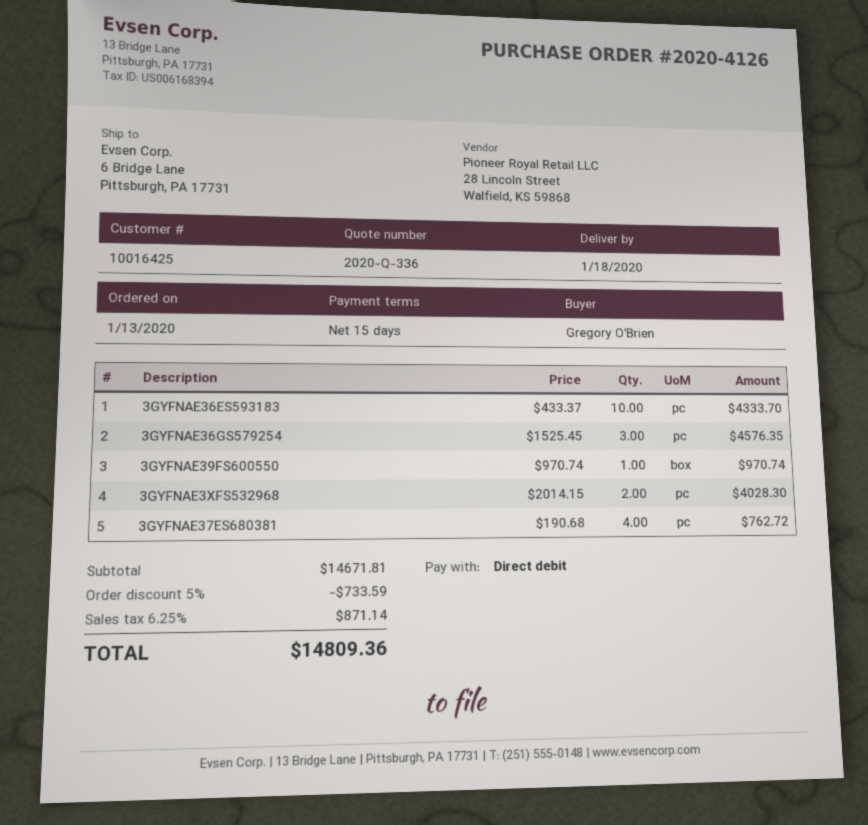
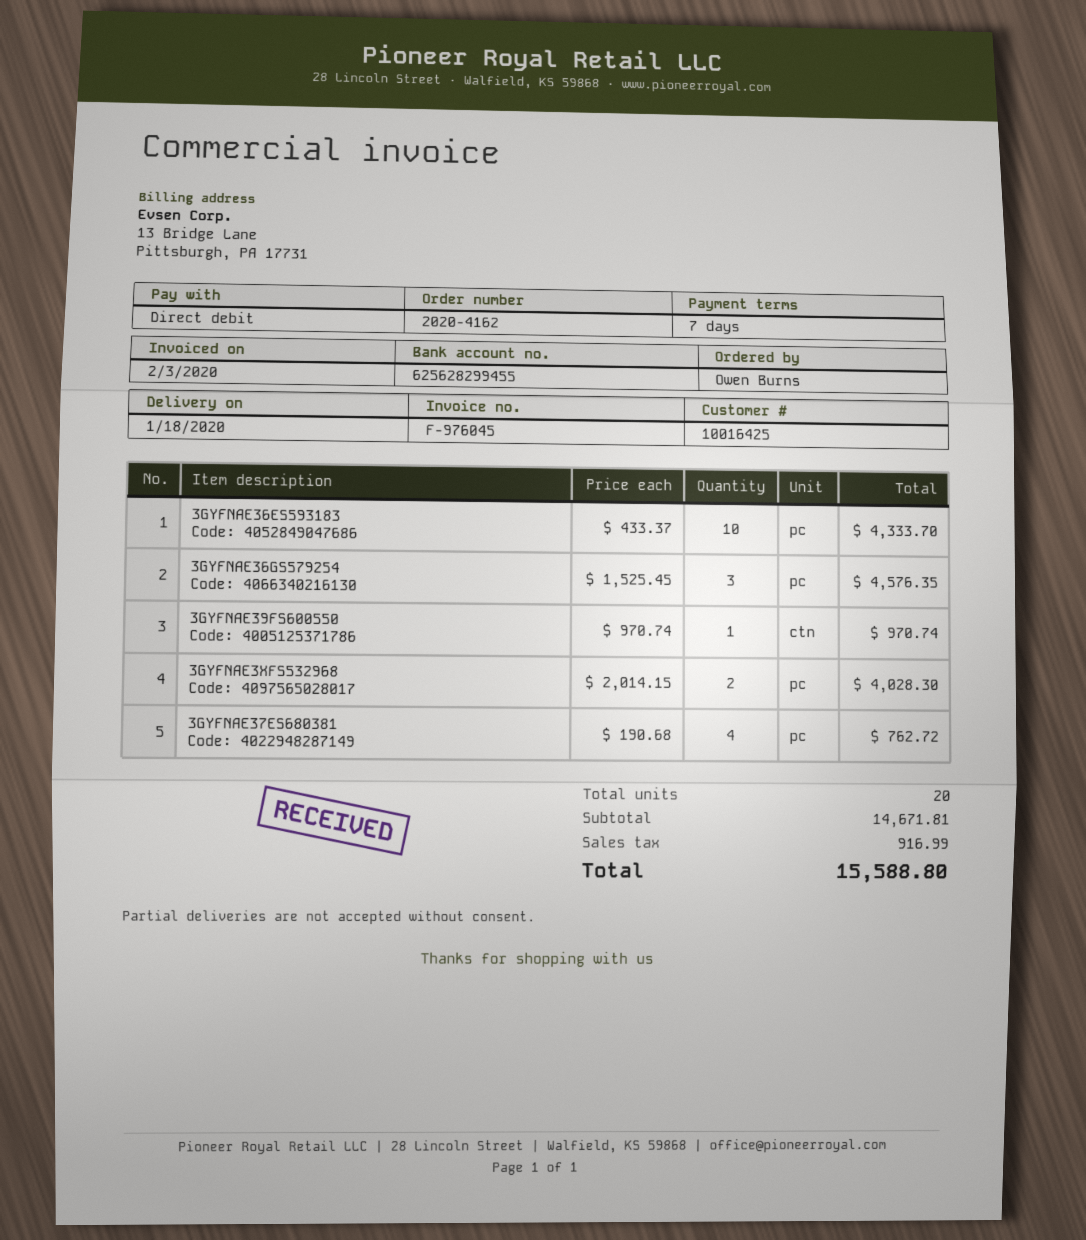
order number: 2020-4126 -> 2020-4162
payment terms: 15 days -> 7 days
ordered by: Gregory O'Brien -> Owen Burns
discount: 5% = 733.59 -> none
tax: 871.14 -> 916.99
total: 14809.36 -> 15588.80

